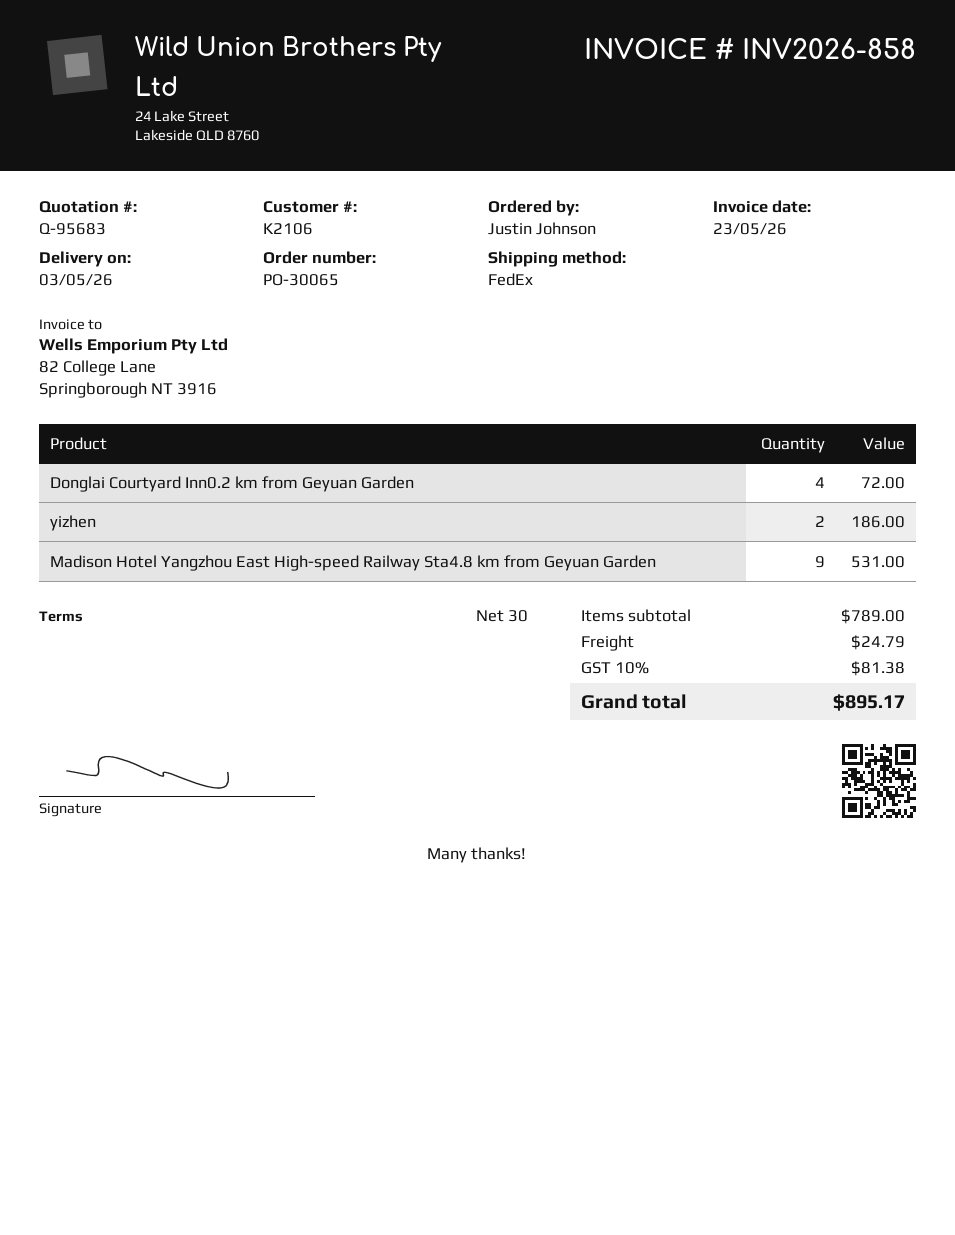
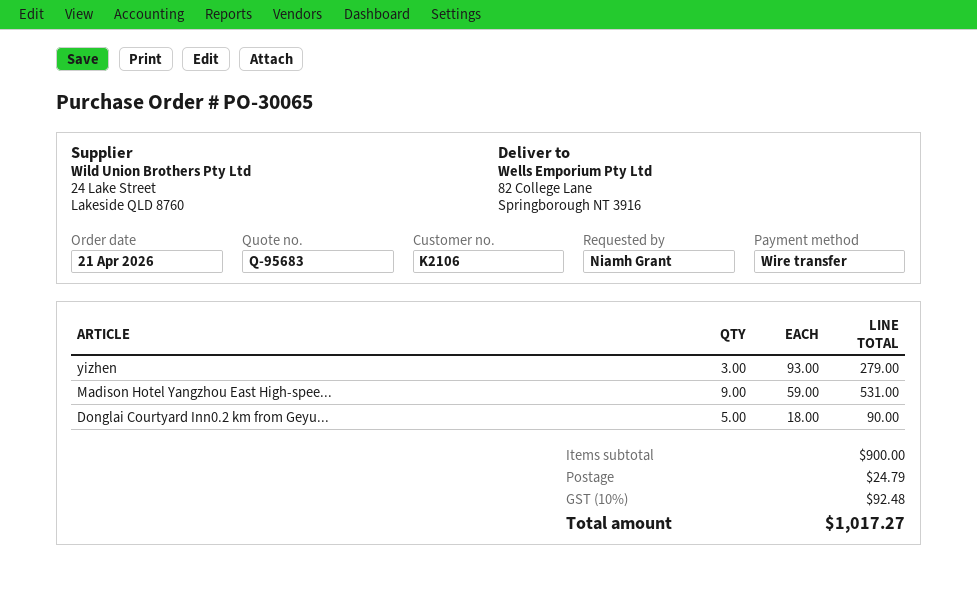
ordered by: Justin Johnson -> Niamh Grant
Donglai Courtyard Inn0.2 km from Geyuan Garden: 4 for 72.00 -> 5 for 90.00
yizhen: 2 for 186.00 -> 3 for 279.00
subtotal: 789.00 -> 900.00
tax: 10% = 81.38 -> 10% = 92.48
total: 895.17 -> 1017.27

